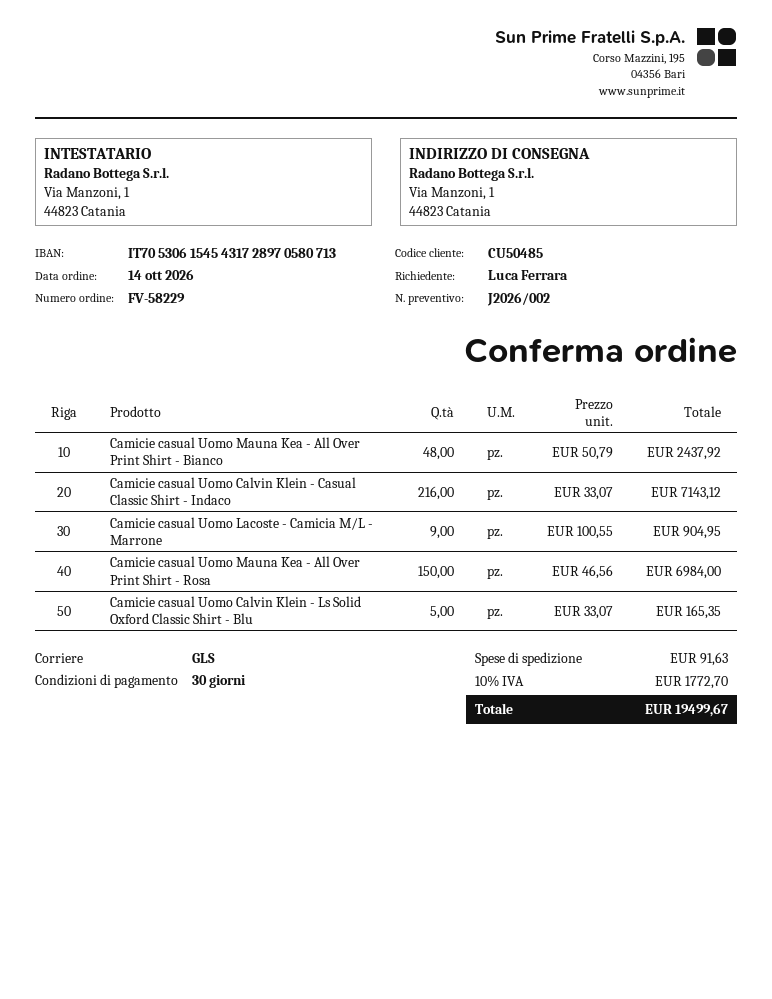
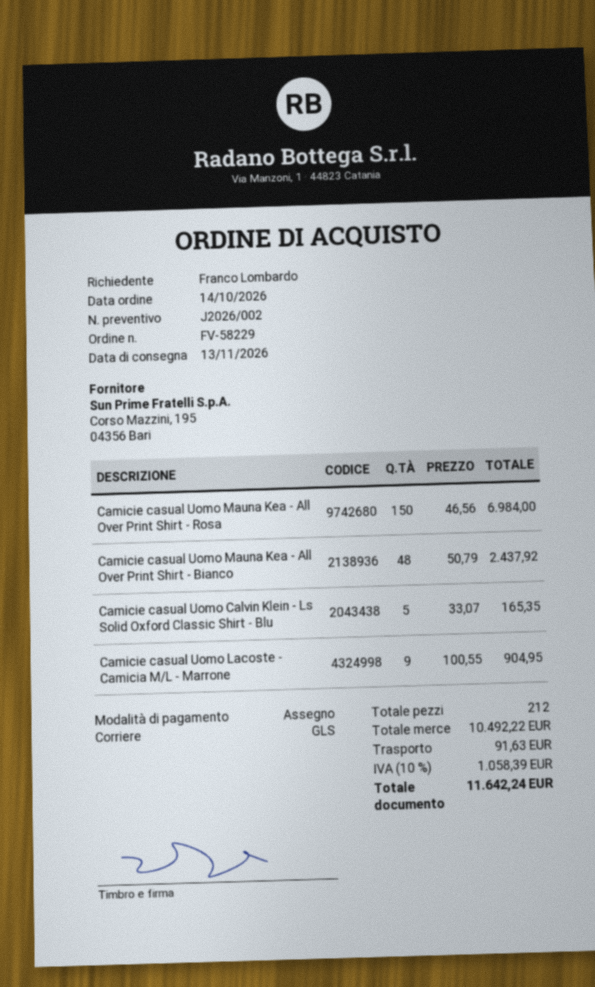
ordered by: Luca Ferrara -> Franco Lombardo
Camicie casual Uomo Calvin Klein - Casual Classic Shirt - Indaco: 216 x 33.07 = 7143.12 -> none
tax: 10% = 1772.70 -> 10% = 1058.39
total: 19499.67 -> 11642.24

